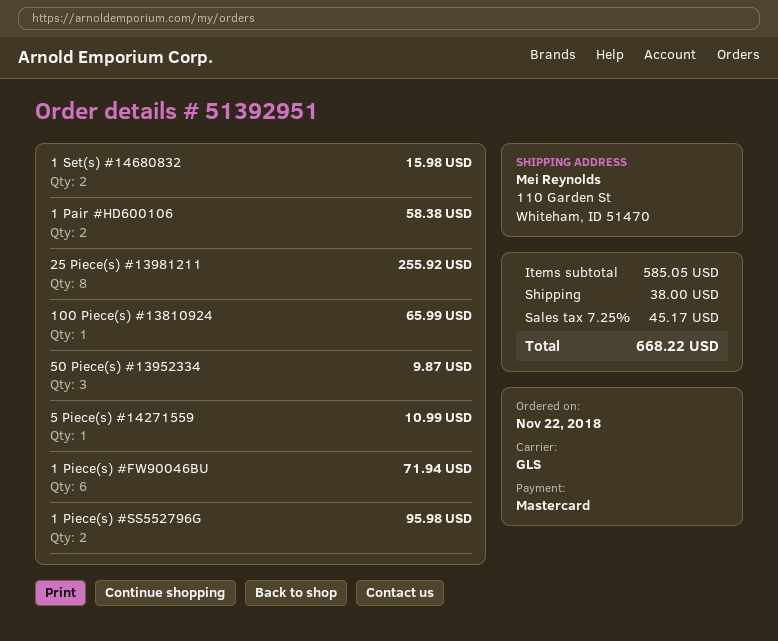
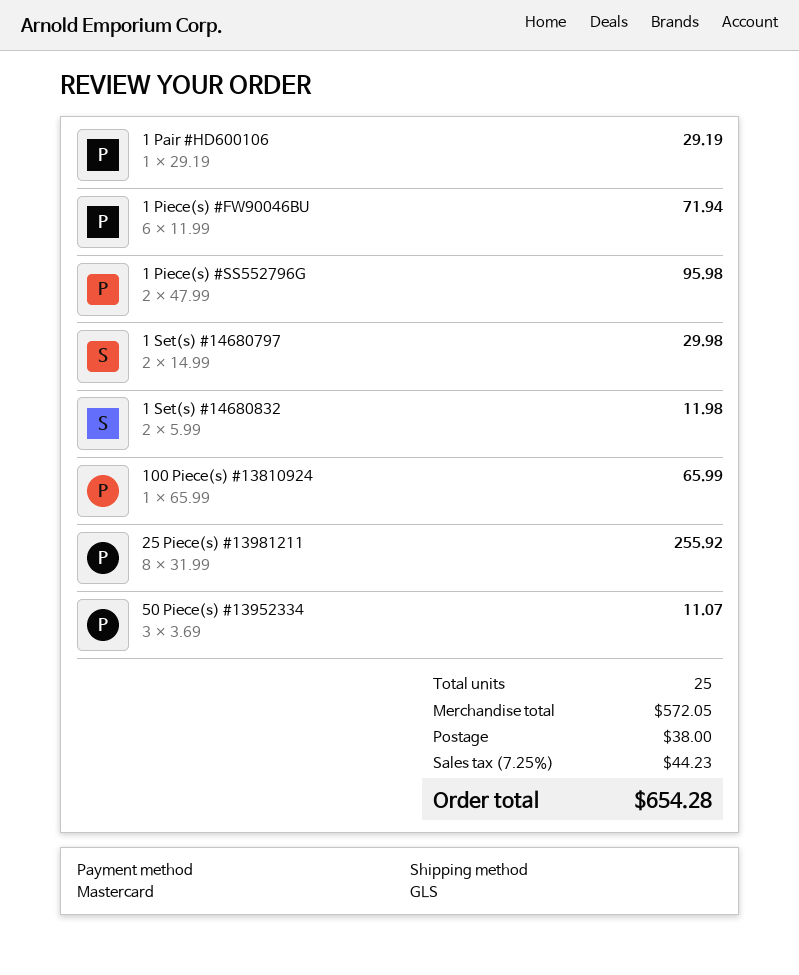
1 Set(s) #14680832: 2 for 15.98 -> 2 for 11.98
1 Pair #HD600106: 2 for 58.38 -> 1 for 29.19
50 Piece(s) #13952334: 3 for 9.87 -> 3 for 11.07
5 Piece(s) #14271559: 1 for 10.99 -> none
1 Set(s) #14680797: none -> 2 for 29.98
subtotal: 585.05 -> 572.05
tax: 7.25% = 45.17 -> 7.25% = 44.23
total: 668.22 -> 654.28

